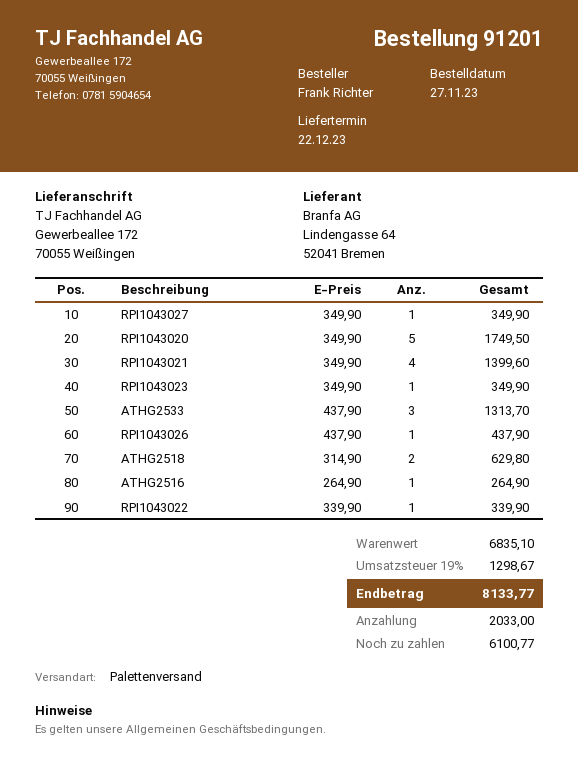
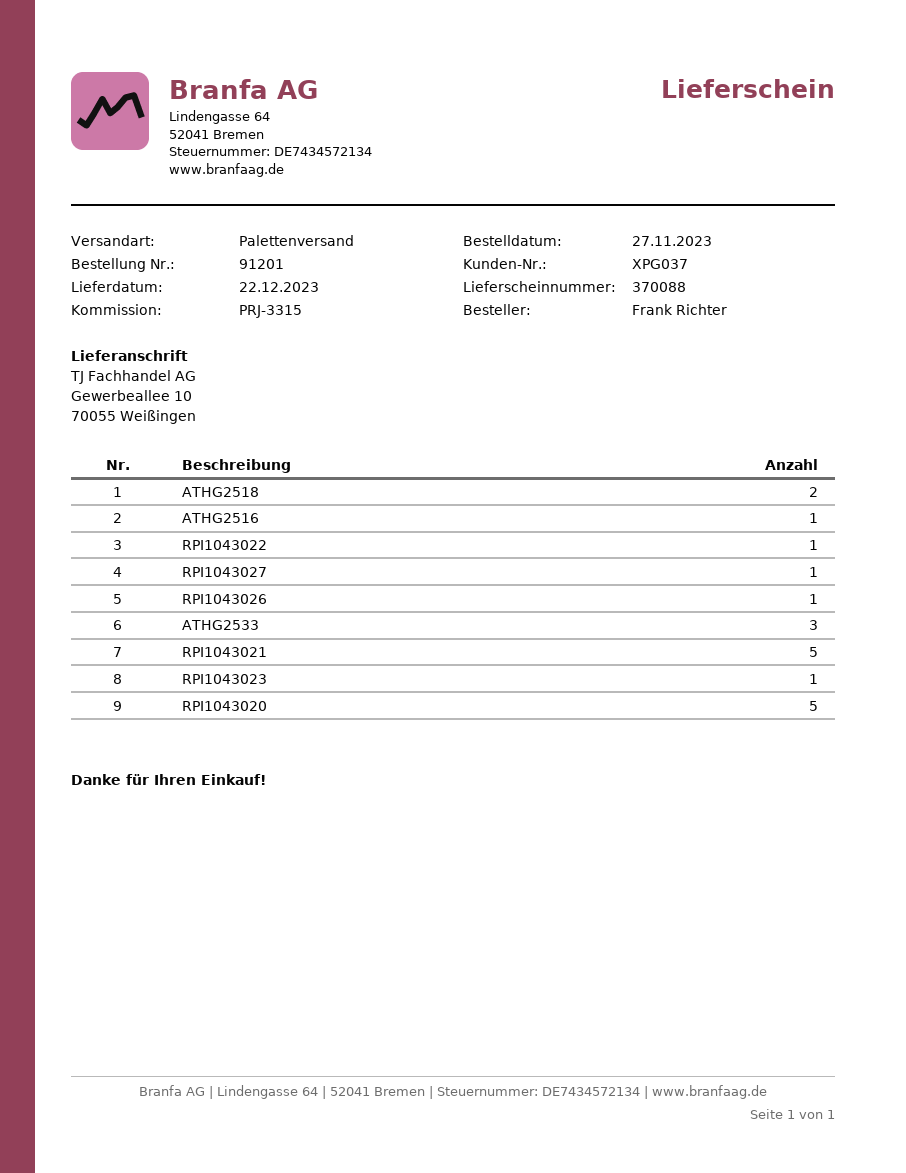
ship to: Gewerbeallee 172, 70055 Weißingen -> Gewerbeallee 10, 70055 Weißingen
RPI1043021: 4 -> 5

